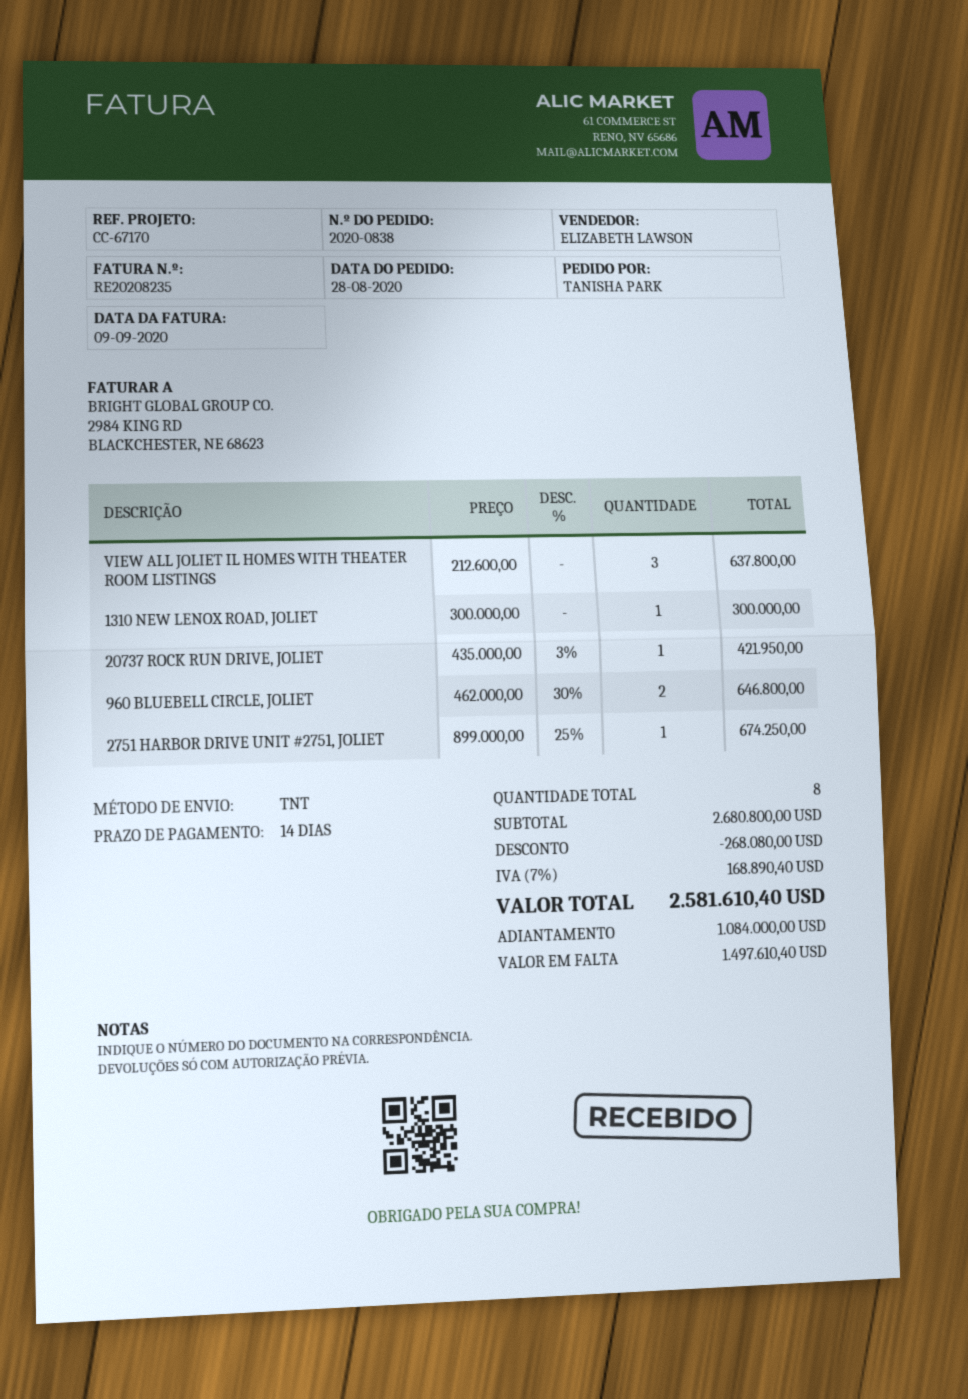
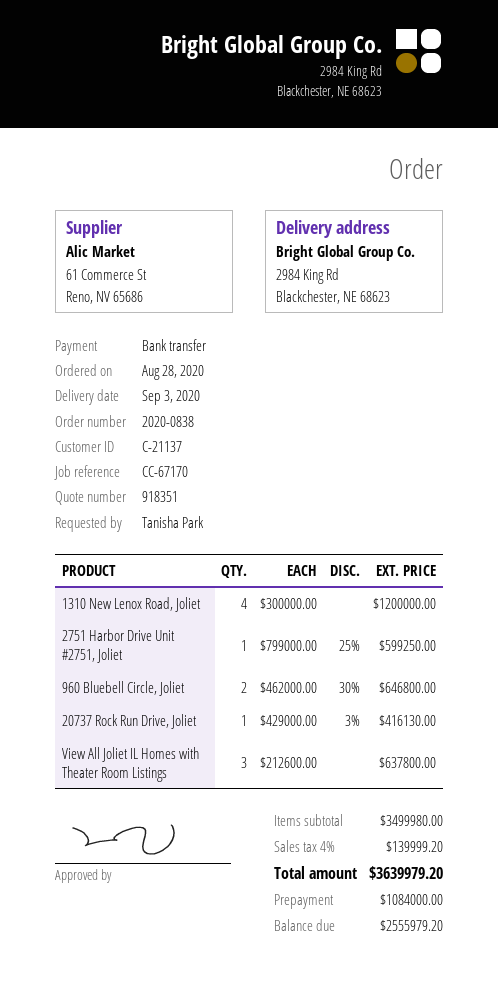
1310 NEW LENOX ROAD, JOLIET: 1 x 300000.00 = 300000.00 -> 4 x 300000.00 = 1200000.00
20737 ROCK RUN DRIVE, JOLIET: 1 x 435000.00 - 3% = 421950.00 -> 1 x 429000.00 - 3% = 416130.00
2751 HARBOR DRIVE UNIT #2751, JOLIET: 1 x 899000.00 - 25% = 674250.00 -> 1 x 799000.00 - 25% = 599250.00
subtotal: 2680800.00 -> 3499980.00
discount: 268080.00 -> none
tax: 7% = 168890.40 -> 4% = 139999.20
total: 2581610.40 -> 3639979.20
balance: 1497610.40 -> 2555979.20

